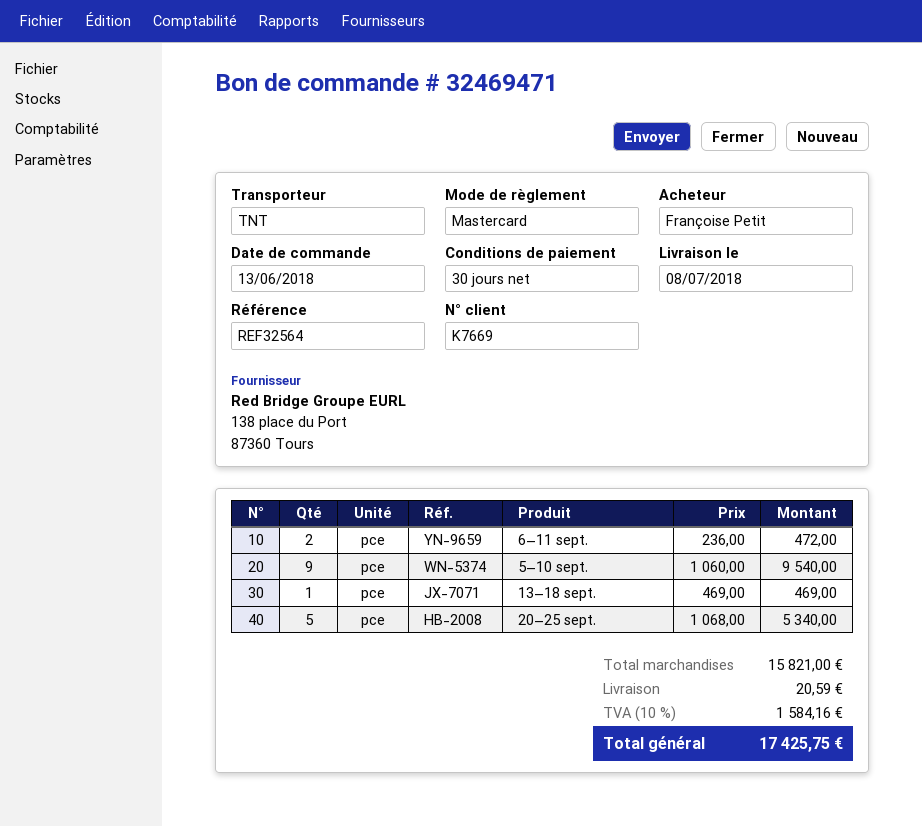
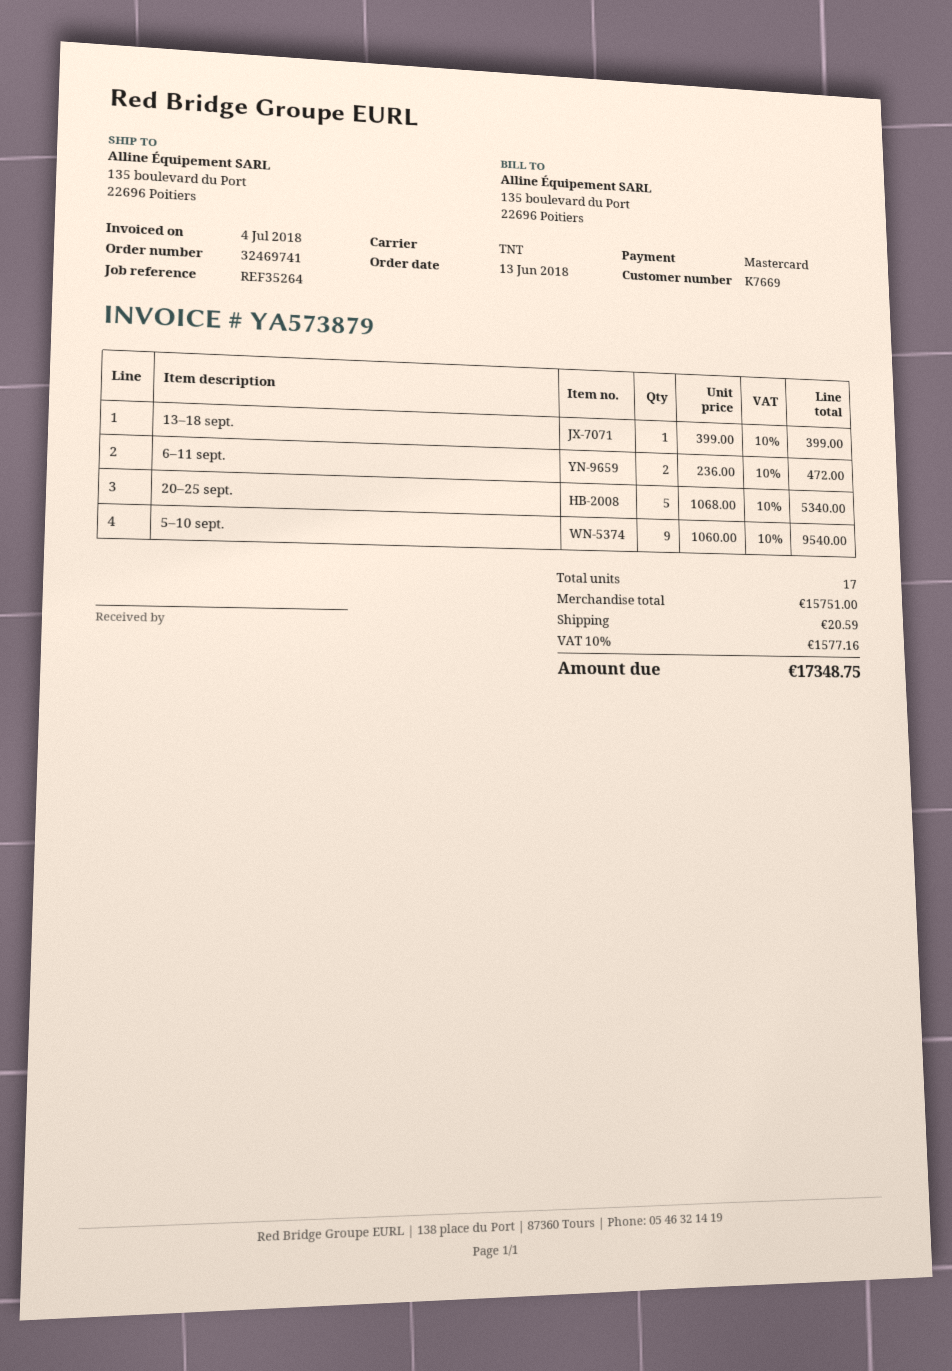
order number: 32469471 -> 32469741
reference: REF32564 -> REF35264
13–18 sept.: 1 x 469.00 = 469.00 -> 1 x 399.00 = 399.00
subtotal: 15821.00 -> 15751.00
tax: 10% = 1584.16 -> 10% = 1577.16
total: 17425.75 -> 17348.75

